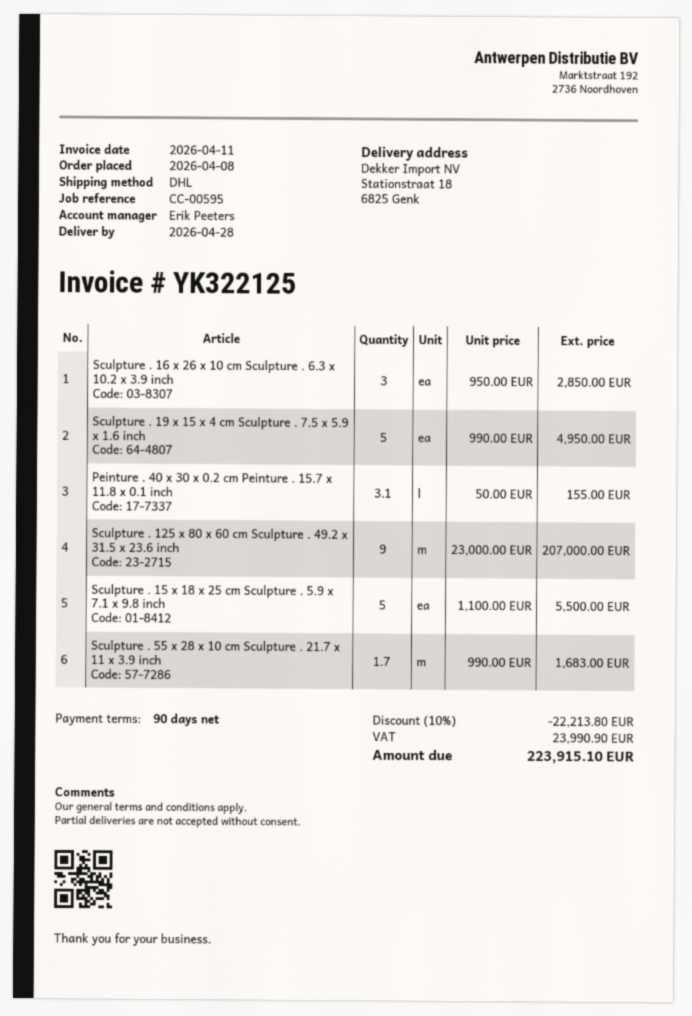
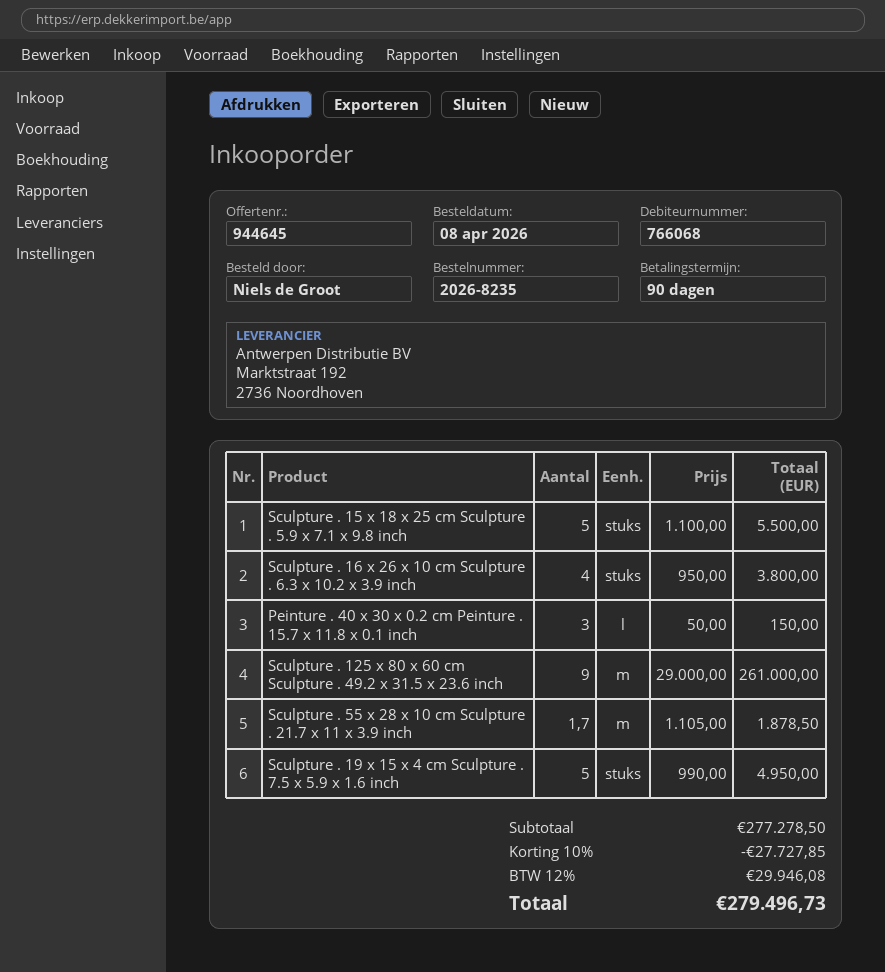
Sculpture . 16 x 26 x 10 cm Sculpture . 6.3 x 10.2 x 3.9 inch: 3 x 950.00 = 2850.00 -> 4 x 950.00 = 3800.00
Peinture . 40 x 30 x 0.2 cm Peinture . 15.7 x 11.8 x 0.1 inch: 3.1 x 50.00 = 155.00 -> 3 x 50.00 = 150.00
Sculpture . 125 x 80 x 60 cm Sculpture . 49.2 x 31.5 x 23.6 inch: 9 x 23000.00 = 207000.00 -> 9 x 29000.00 = 261000.00
Sculpture . 55 x 28 x 10 cm Sculpture . 21.7 x 11 x 3.9 inch: 1.7 x 990.00 = 1683.00 -> 1.7 x 1105.00 = 1878.50
discount: 10% = 22213.80 -> 10% = 27727.85
tax: 23990.90 -> 29946.08
total: 223915.10 -> 279496.73

